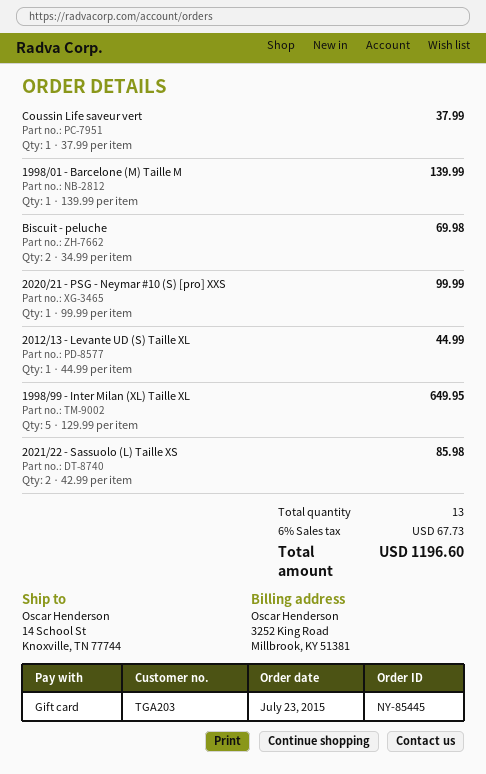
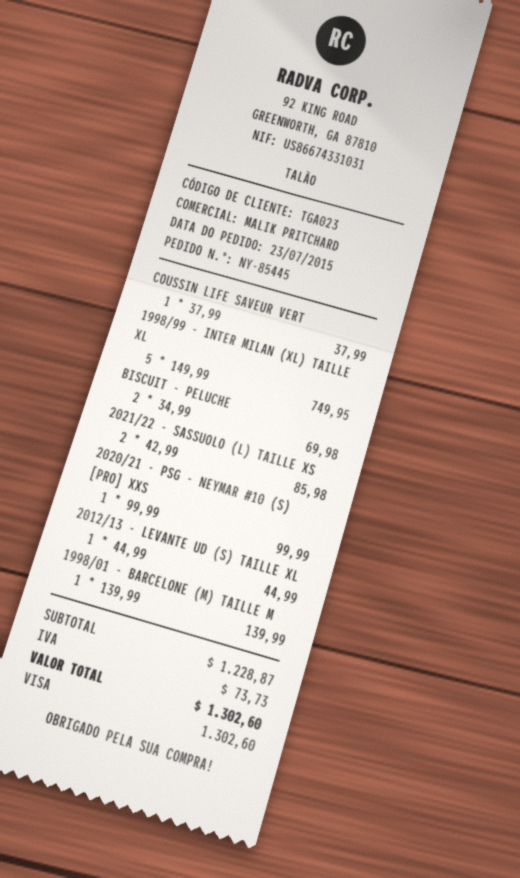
customer number: TGA203 -> TGA023
payment method: gift card -> Visa
1998/99 - Inter Milan (XL) Taille XL: 5 x 129.99 = 649.95 -> 5 x 149.99 = 749.95
tax: 67.73 -> 73.73
total: 1196.60 -> 1302.60

